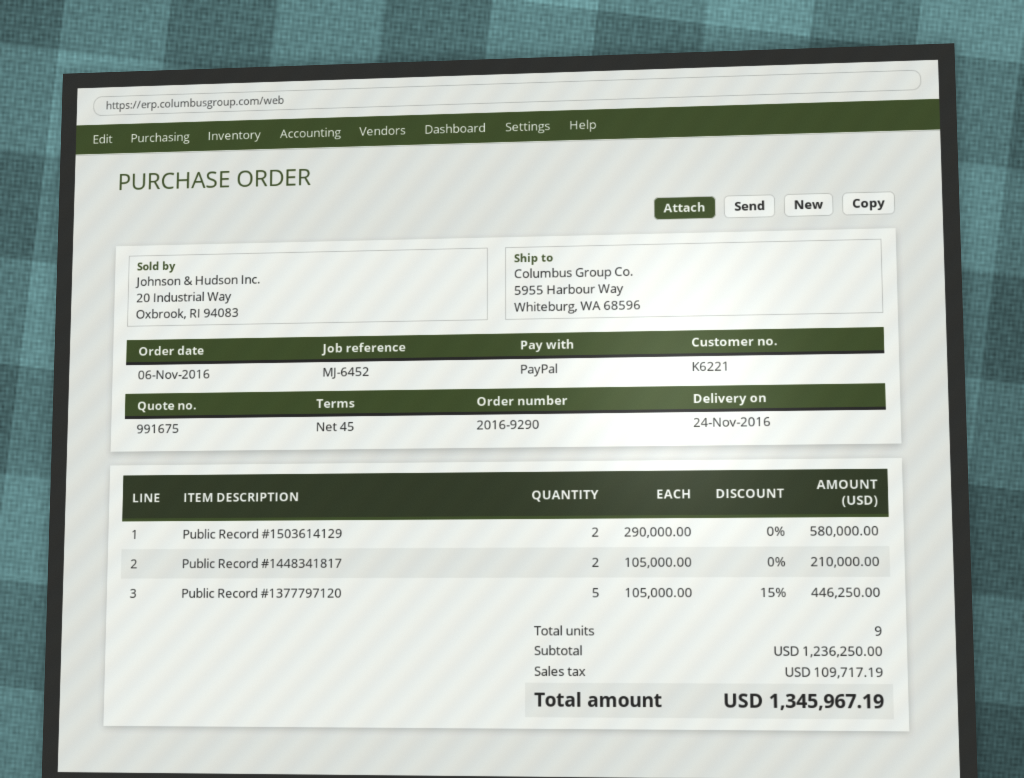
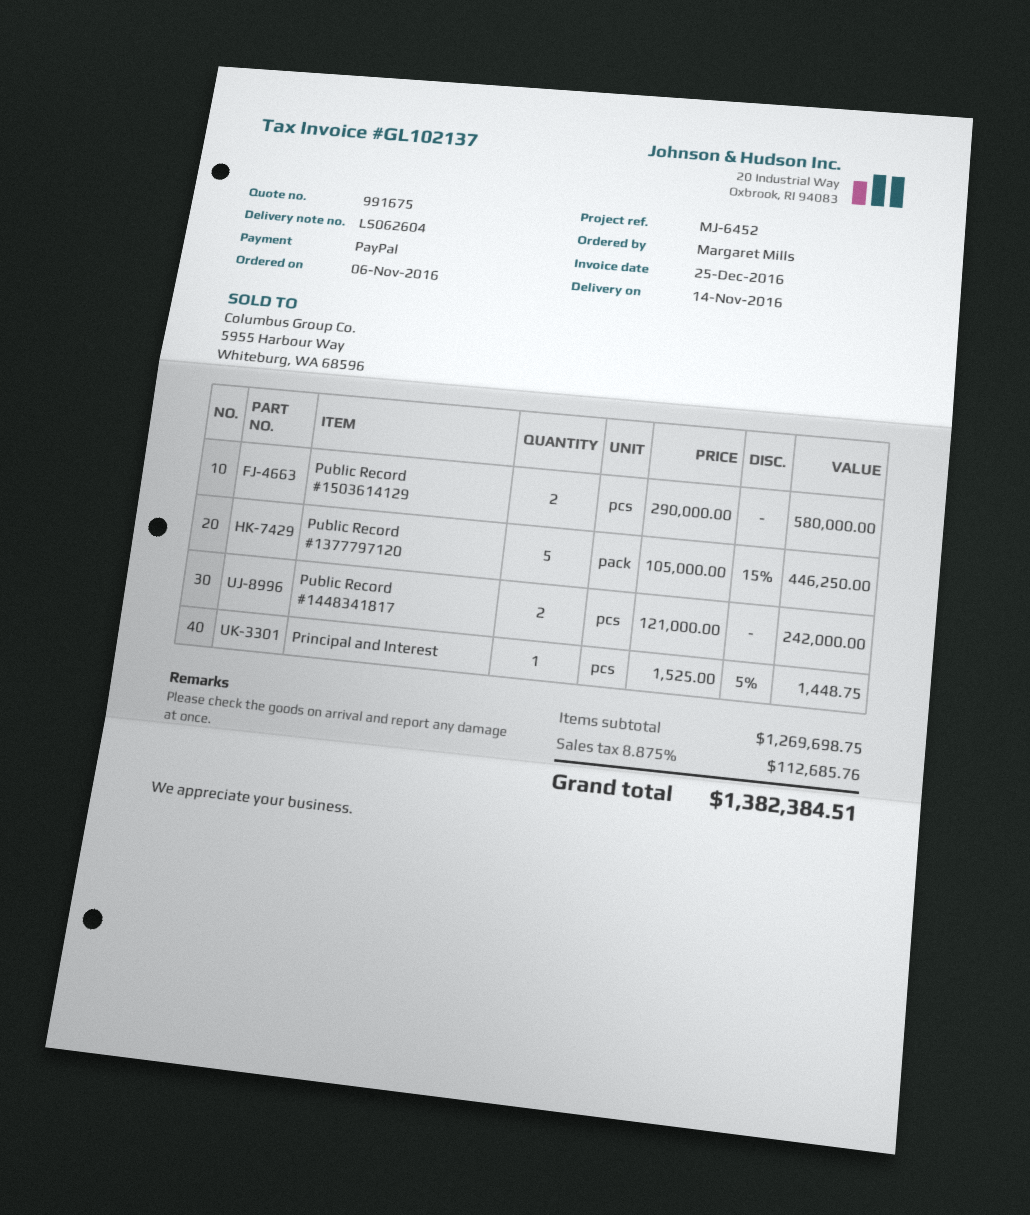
delivery date: 2016-11-24 -> 2016-11-14
Public Record #1448341817: 2 x 105000.00 = 210000.00 -> 2 x 121000.00 = 242000.00
Principal and Interest: none -> 1 x 1525.00 - 5% = 1448.75
subtotal: 1236250.00 -> 1269698.75
tax: 109717.19 -> 112685.76
total: 1345967.19 -> 1382384.51

